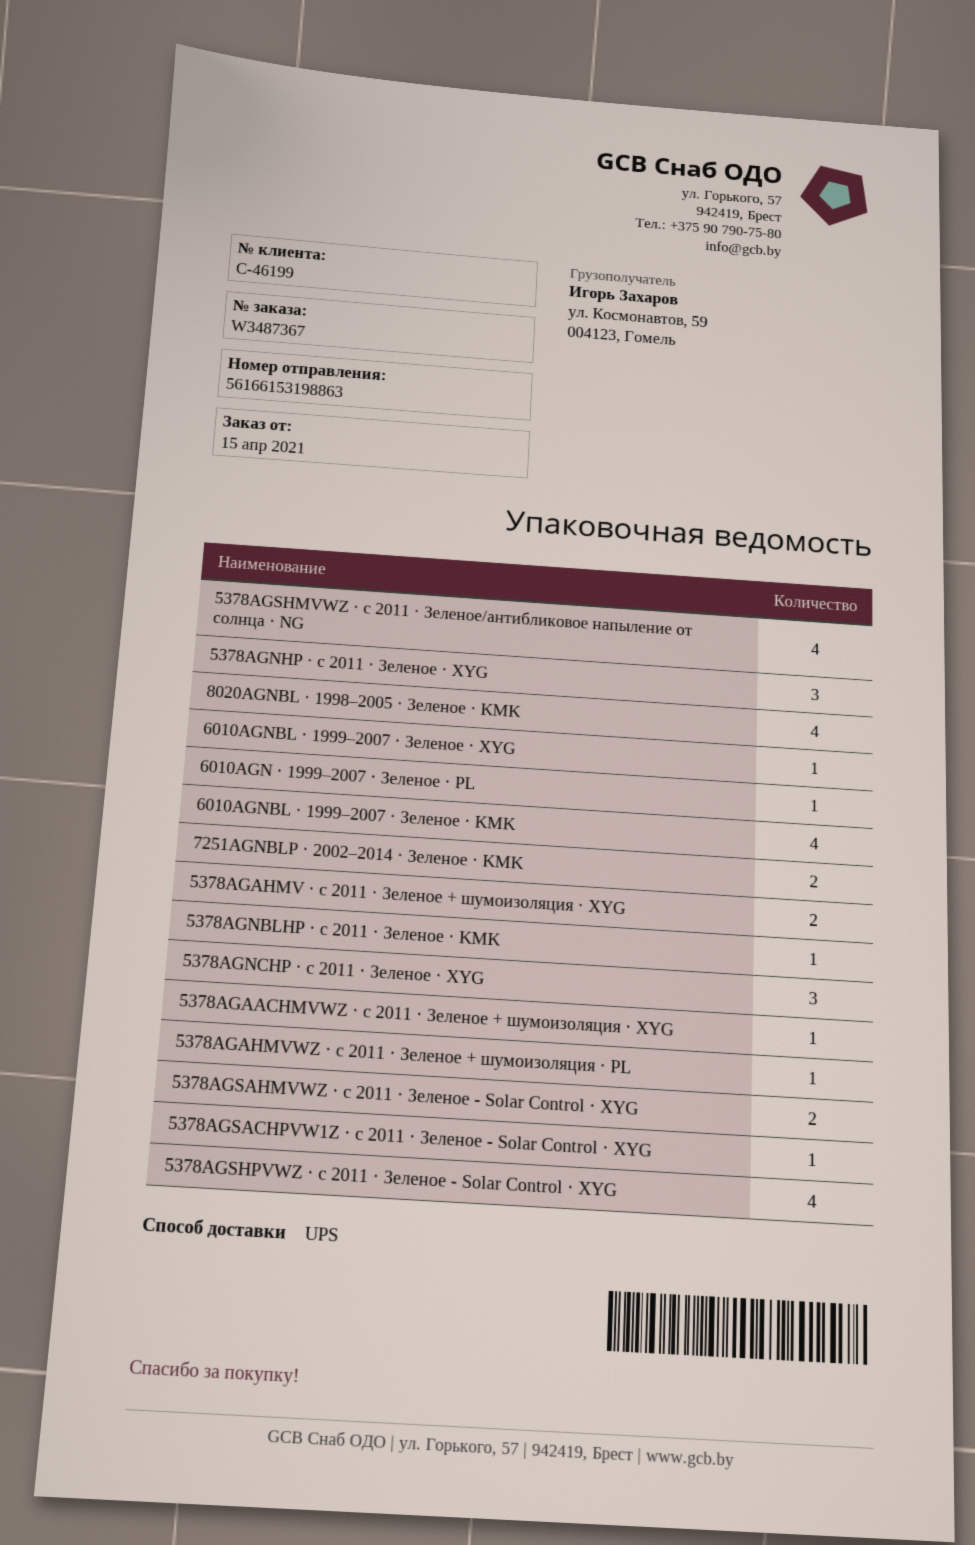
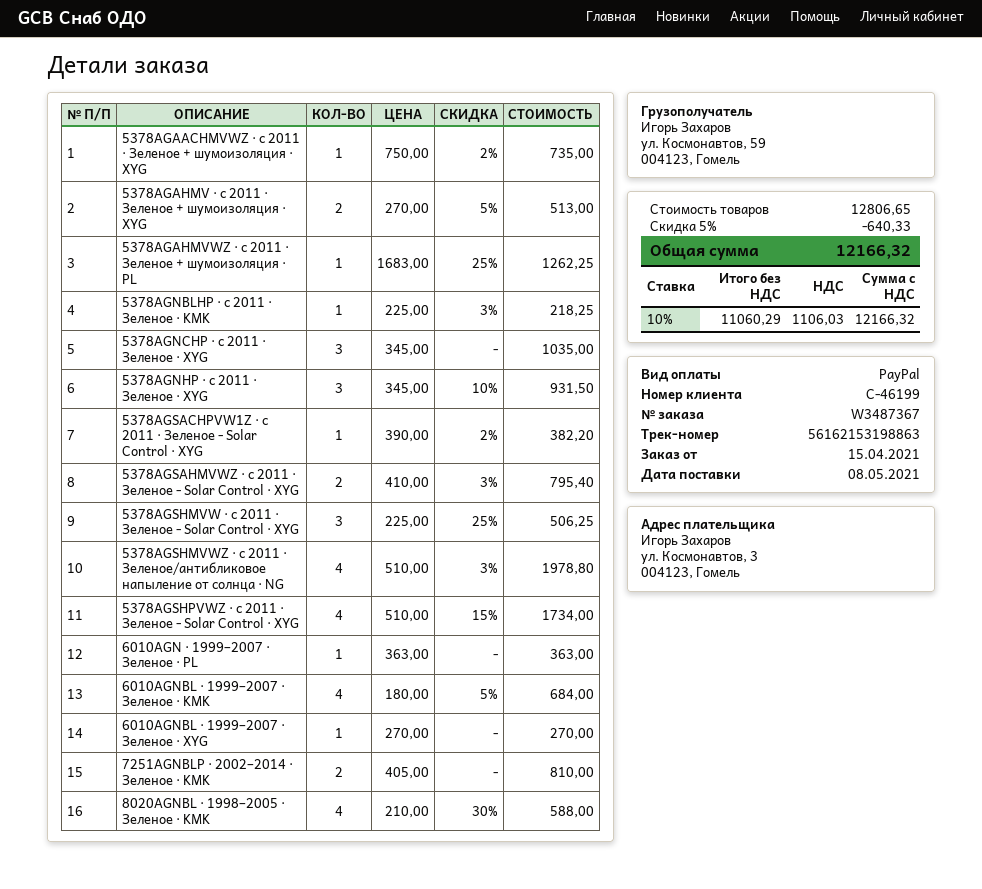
tracking number: 56166153198863 -> 56162153198863
5378AGSHMVW · с 2011 · Зеленое - Solar Control · XYG: none -> 3

